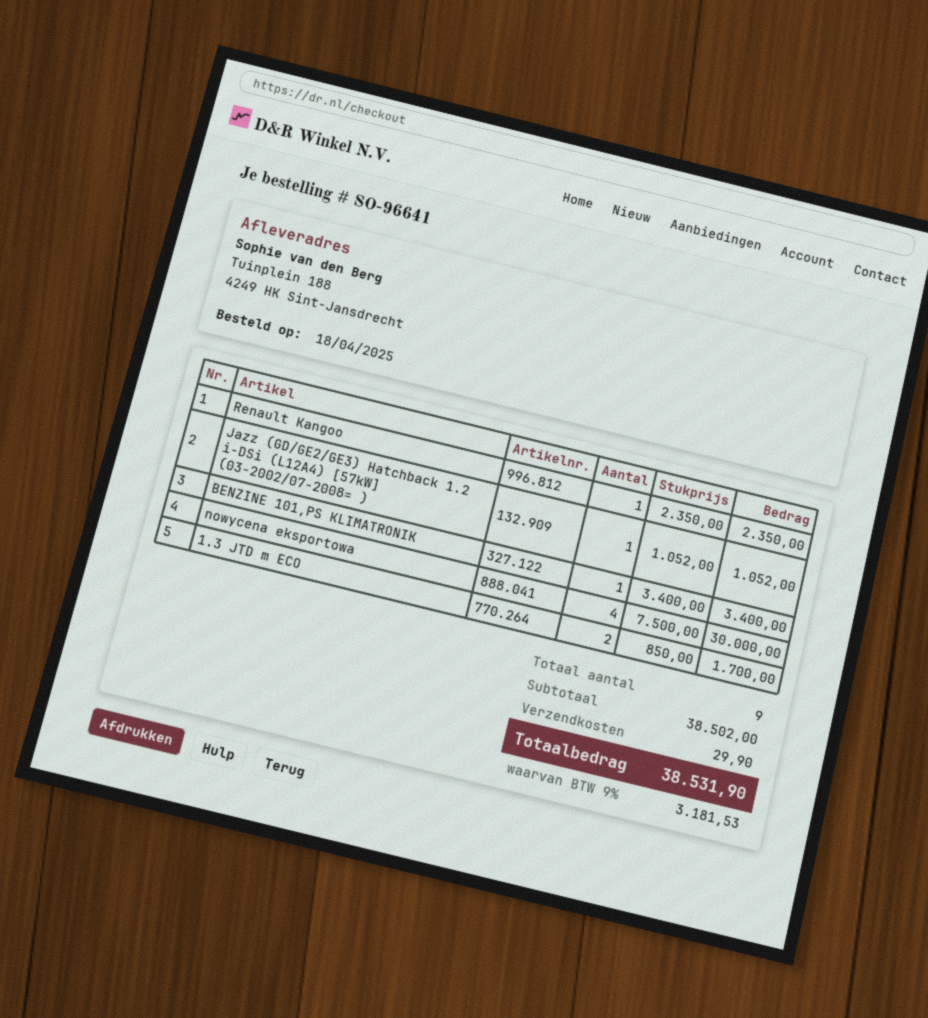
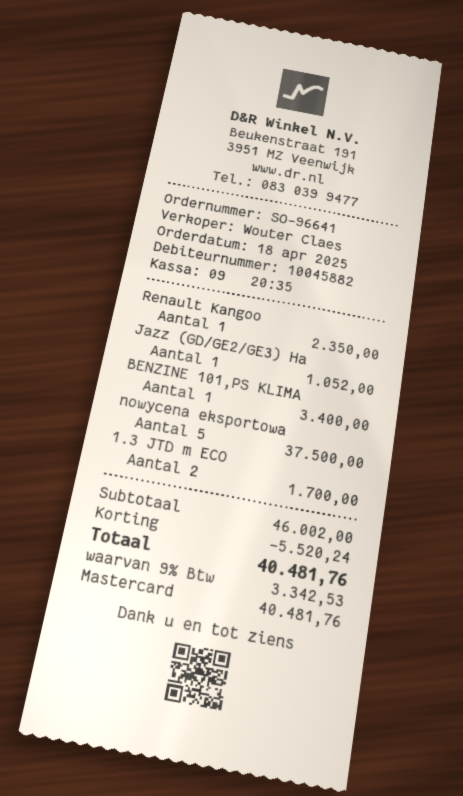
nowycena eksportowa: 4 for 30000.00 -> 5 for 37500.00
subtotal: 38502.00 -> 46002.00
discount: none -> 5520.24
shipping: 29.90 -> none
tax: 9% = 3181.53 -> 9% = 3342.53
total: 38531.90 -> 40481.76

